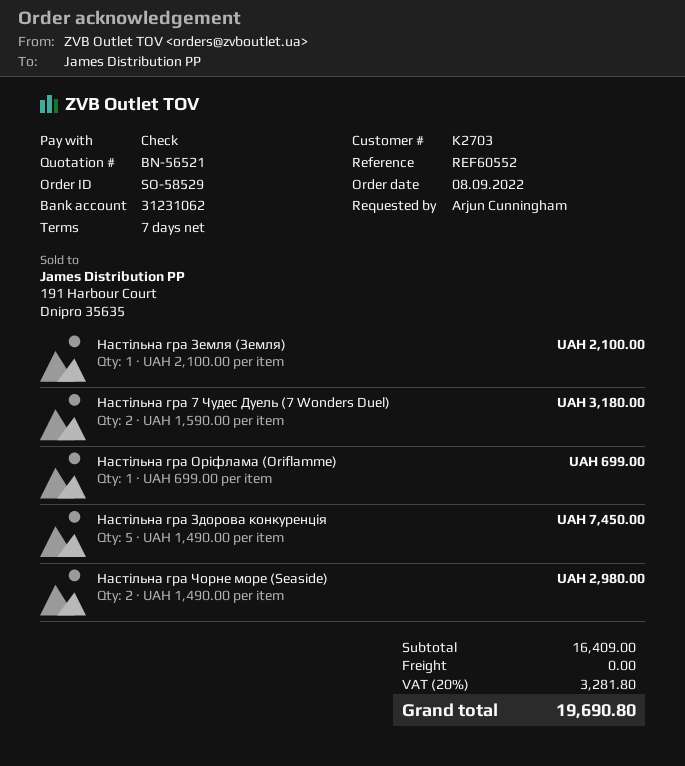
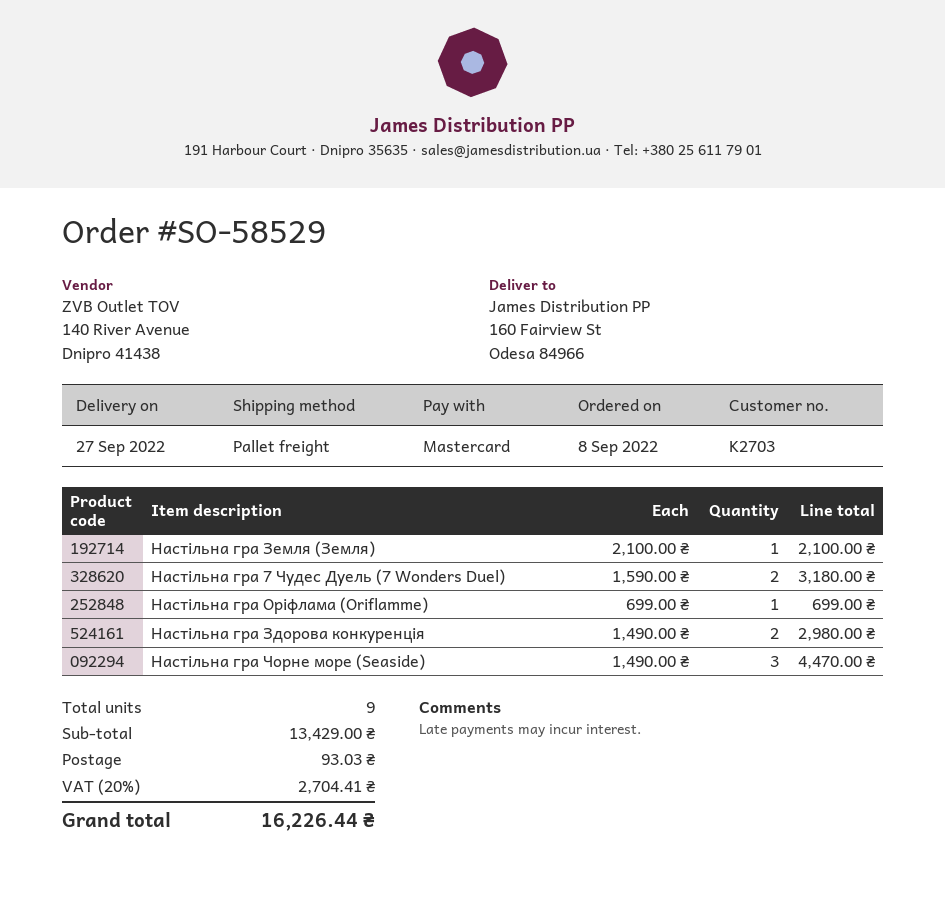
payment method: cheque -> Mastercard
Настільна гра Здорова конкуренція: 5 x 1490.00 = 7450.00 -> 2 x 1490.00 = 2980.00
Настільна гра Чорне море (Seaside): 2 x 1490.00 = 2980.00 -> 3 x 1490.00 = 4470.00
subtotal: 16409.00 -> 13429.00
shipping: 0.00 -> 93.03
tax: 20% = 3281.80 -> 20% = 2704.41
total: 19690.80 -> 16226.44

